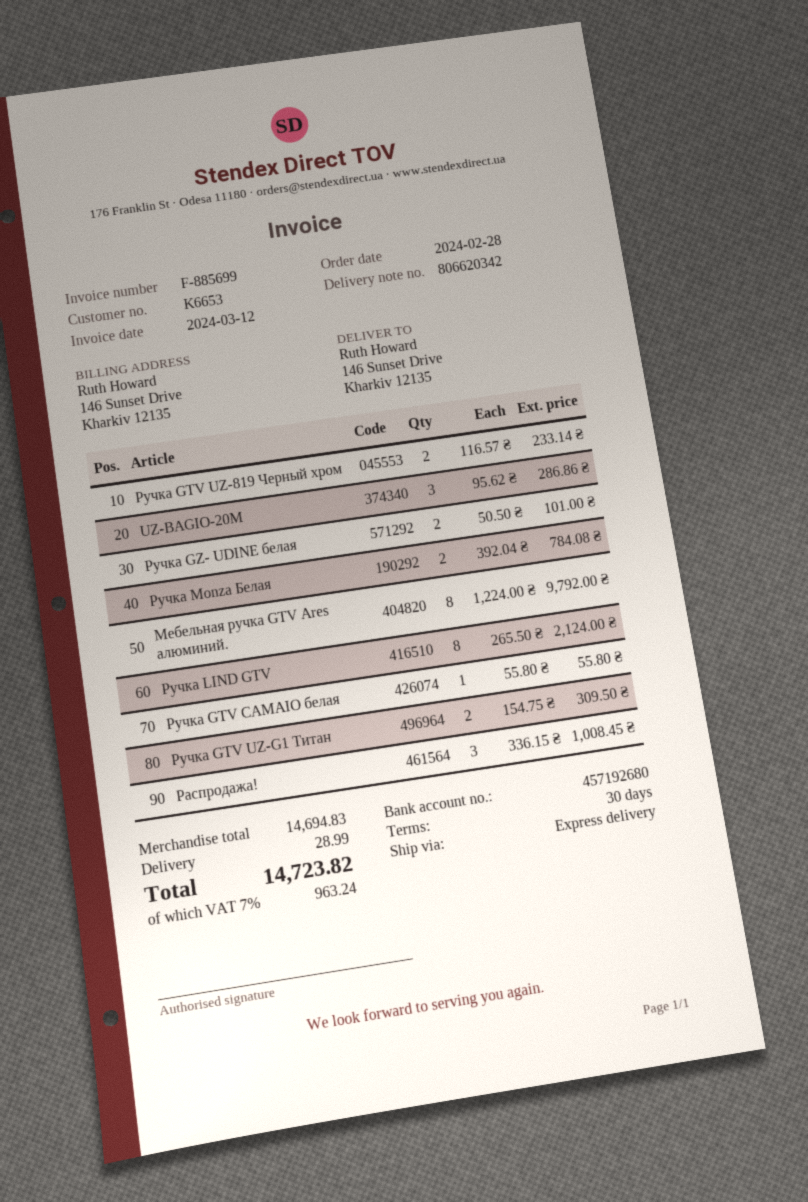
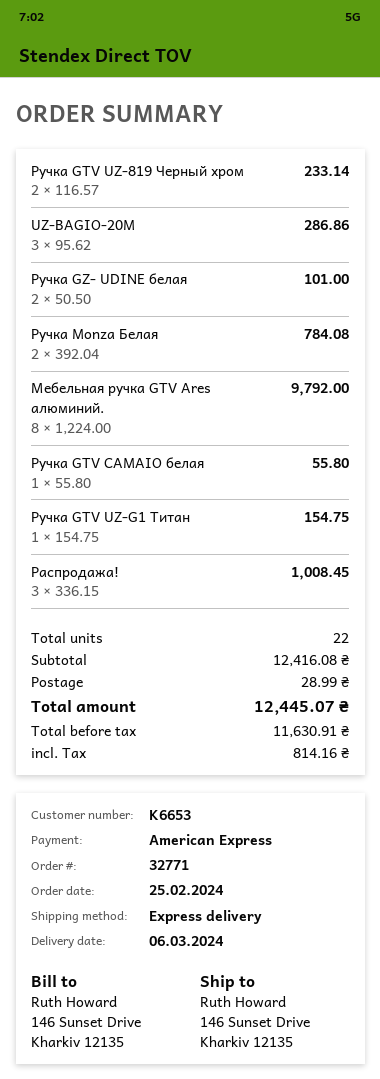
order date: 2024-02-28 -> 2024-02-25
Ручка LIND GTV: 8 x 265.50 = 2124.00 -> none
Ручка GTV UZ-G1 Титан: 2 x 154.75 = 309.50 -> 1 x 154.75 = 154.75
subtotal: 14694.83 -> 12416.08
tax: 963.24 -> 814.16
total: 14723.82 -> 12445.07

